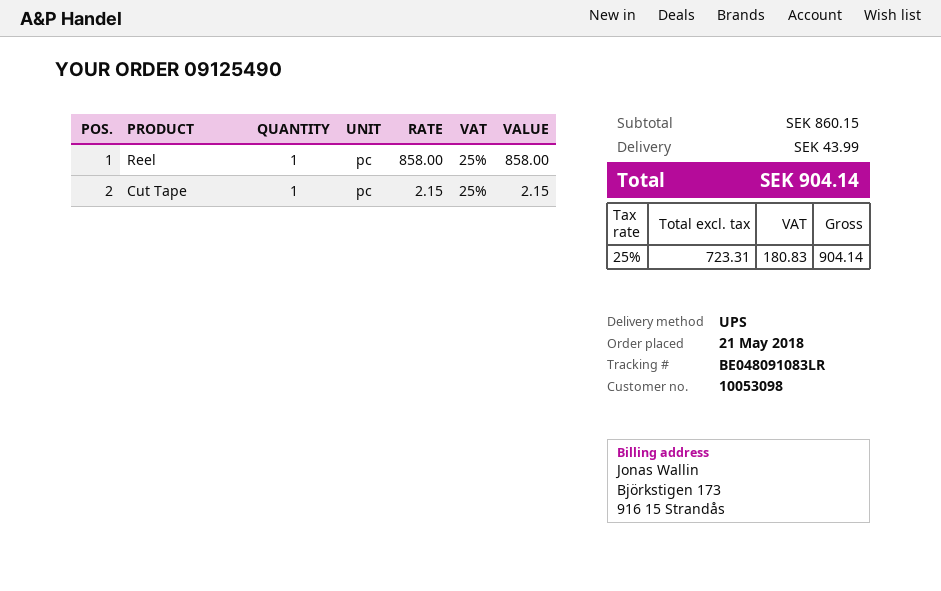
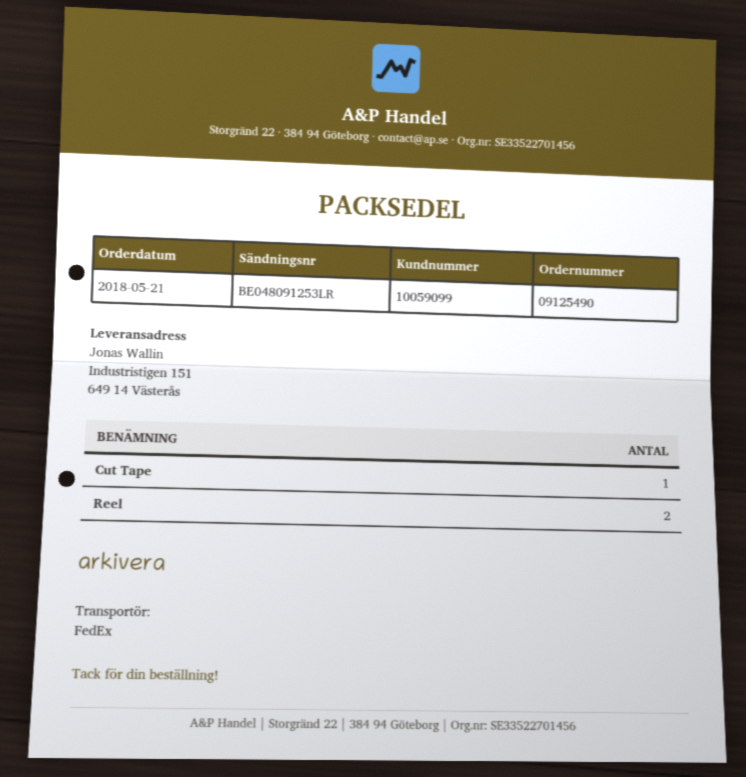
customer number: 10053098 -> 10059099
shipping method: UPS -> FedEx
tracking number: BE048091083LR -> BE048091253LR
Reel: 1 -> 2

